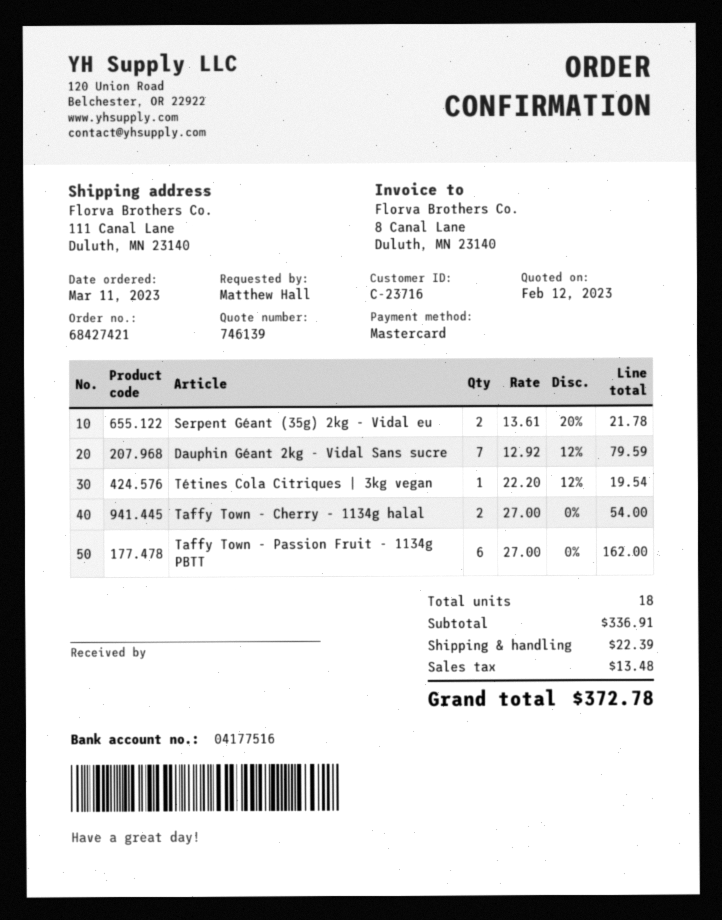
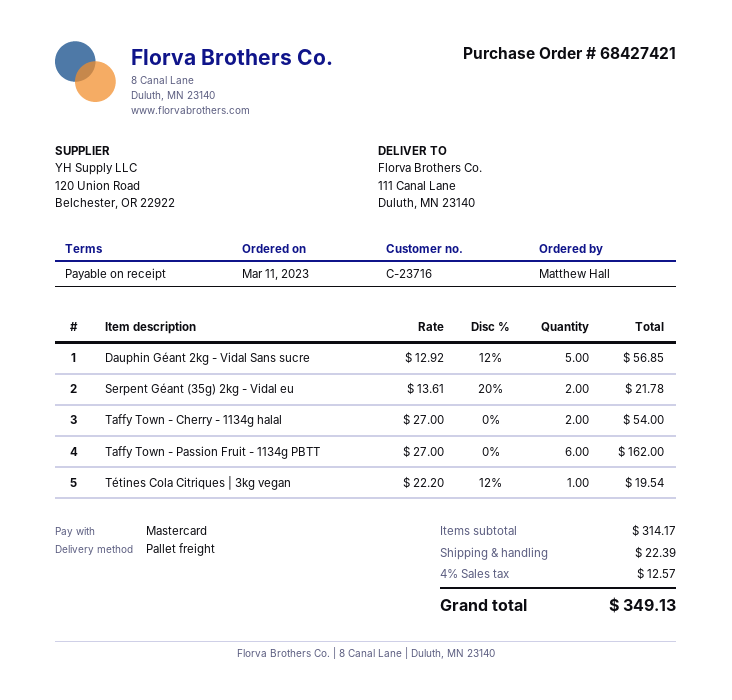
Dauphin Géant 2kg - Vidal Sans sucre: 7 x 12.92 - 12% = 79.59 -> 5 x 12.92 - 12% = 56.85
subtotal: 336.91 -> 314.17
tax: 13.48 -> 12.57
total: 372.78 -> 349.13

